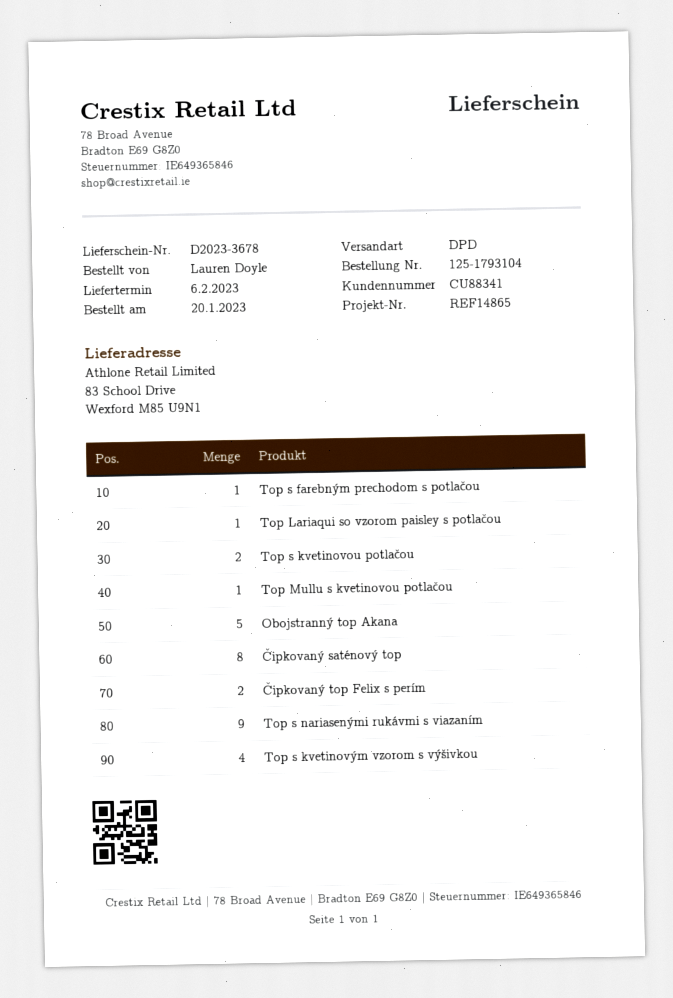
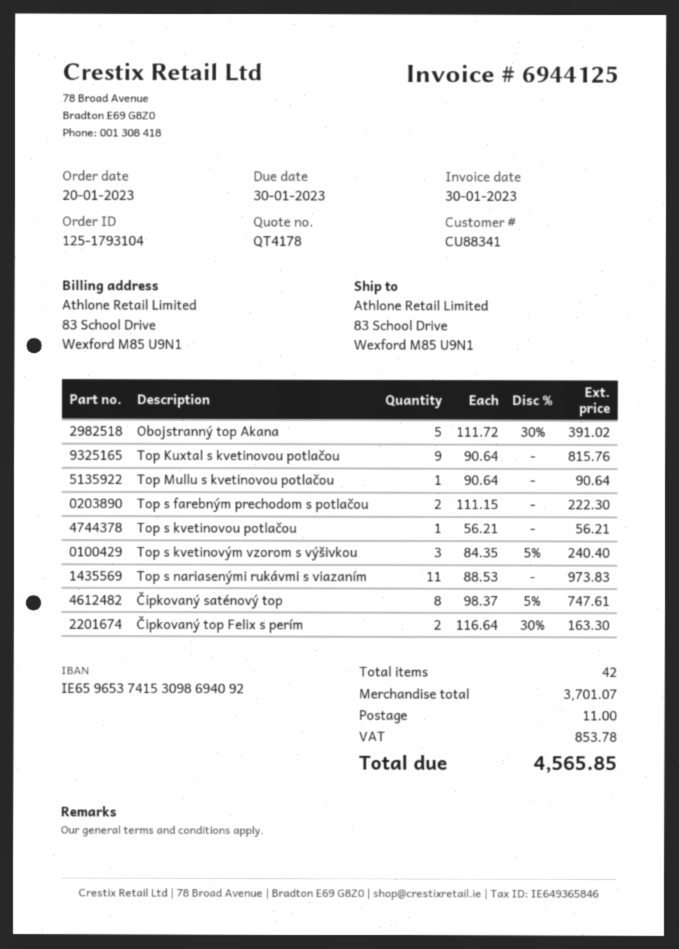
Top s farebným prechodom s potlačou: 1 -> 2
Top Lariaqui so vzorom paisley s potlačou: 1 -> none
Top s kvetinovou potlačou: 2 -> 1
Top s nariasenými rukávmi s viazaním: 9 -> 11
Top s kvetinovým vzorom s výšivkou: 4 -> 3
Top Kuxtal s kvetinovou potlačou: none -> 9

